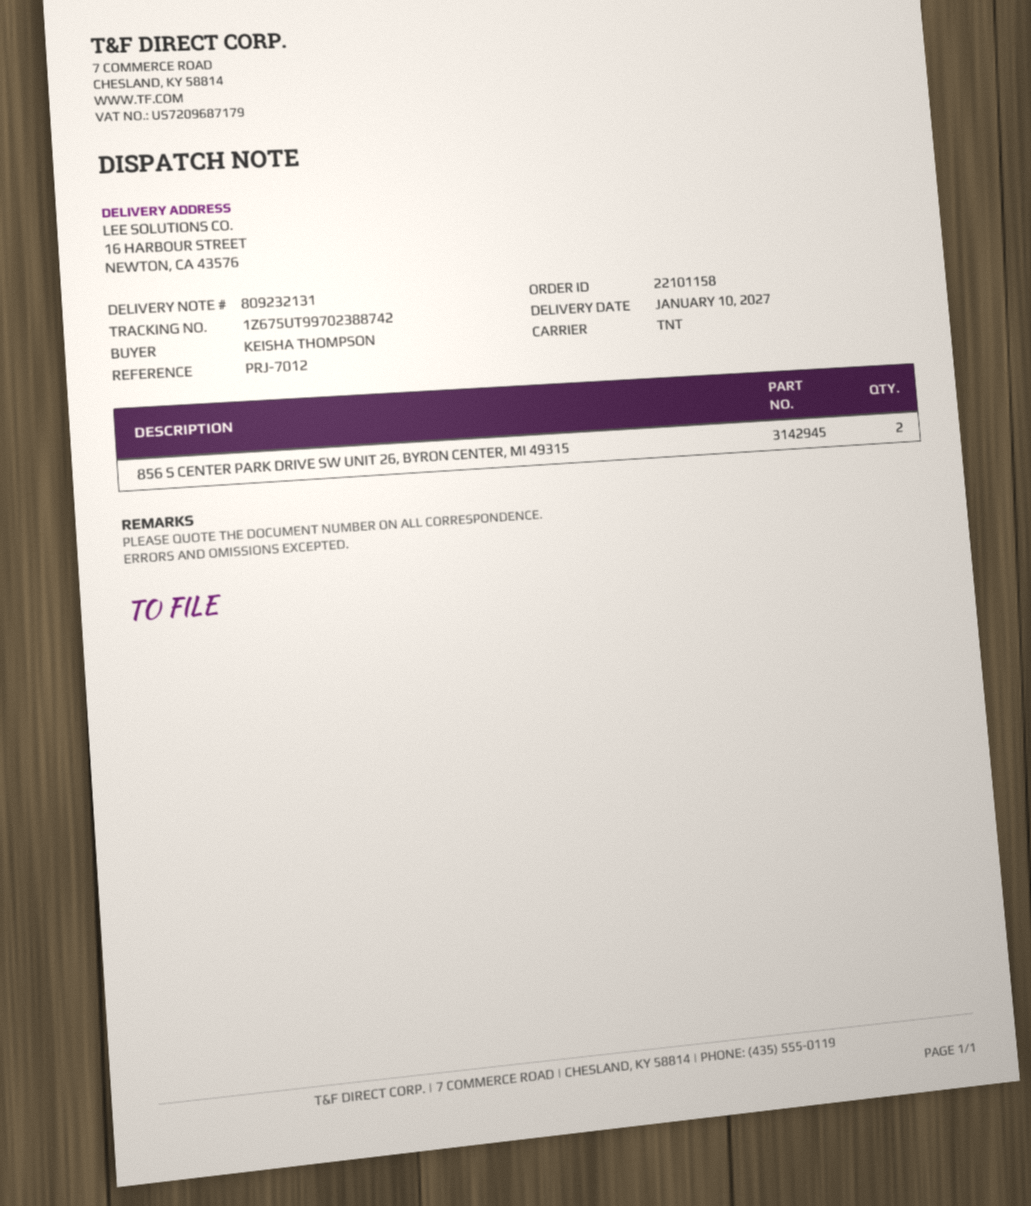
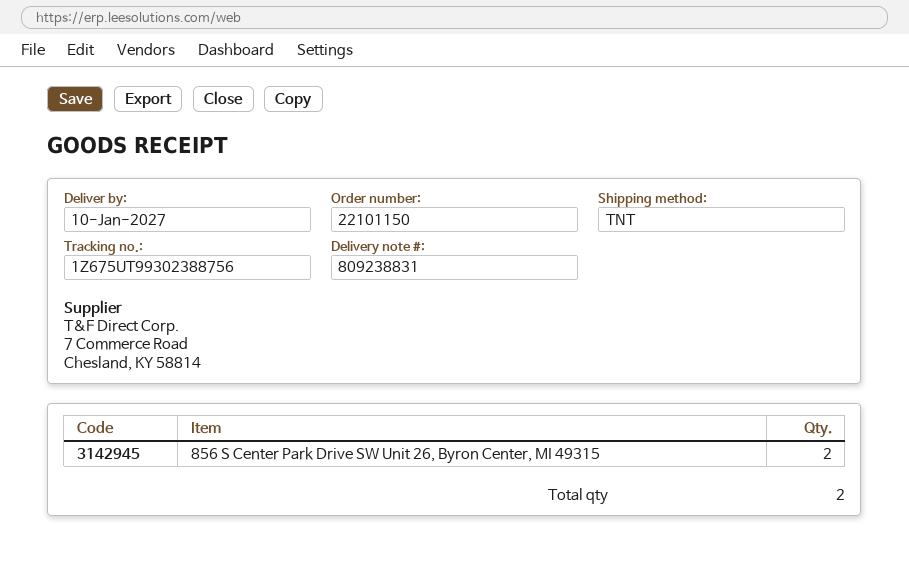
order number: 22101158 -> 22101150
delivery note number: 809232131 -> 809238831
tracking number: 1Z675UT99702388742 -> 1Z675UT99302388756

